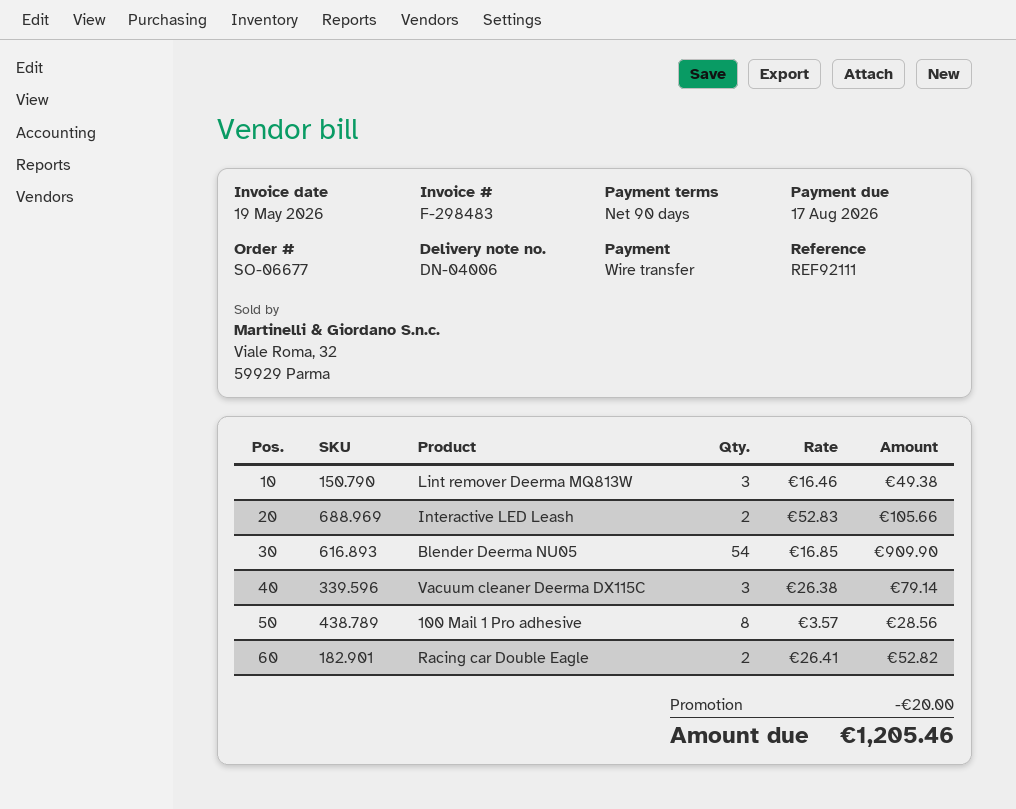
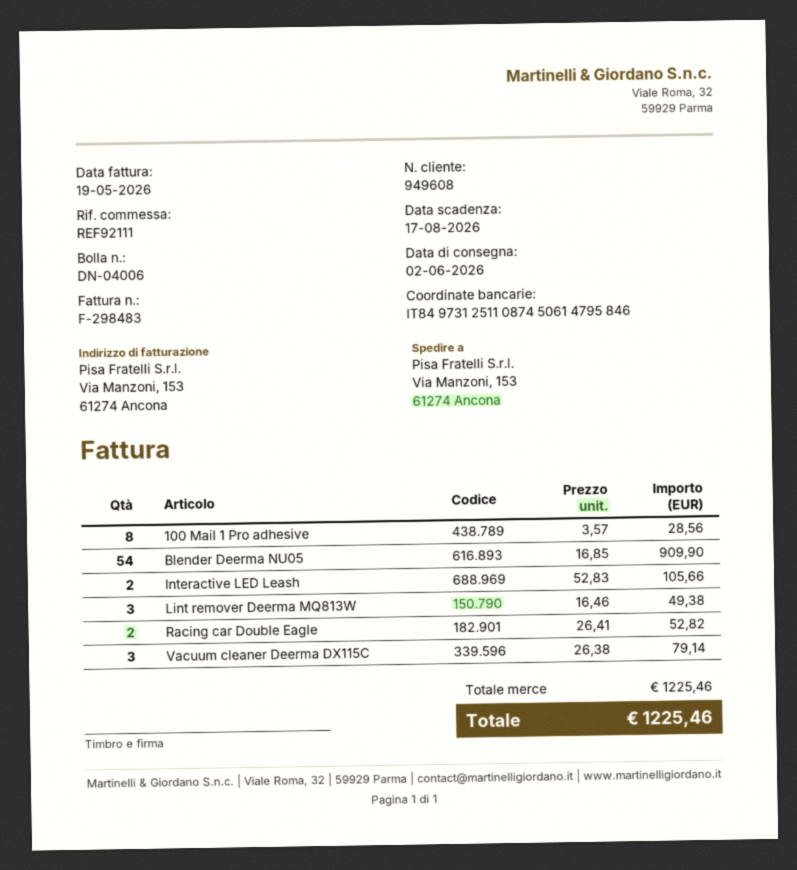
discount: 20.00 -> none
total: 1205.46 -> 1225.46

